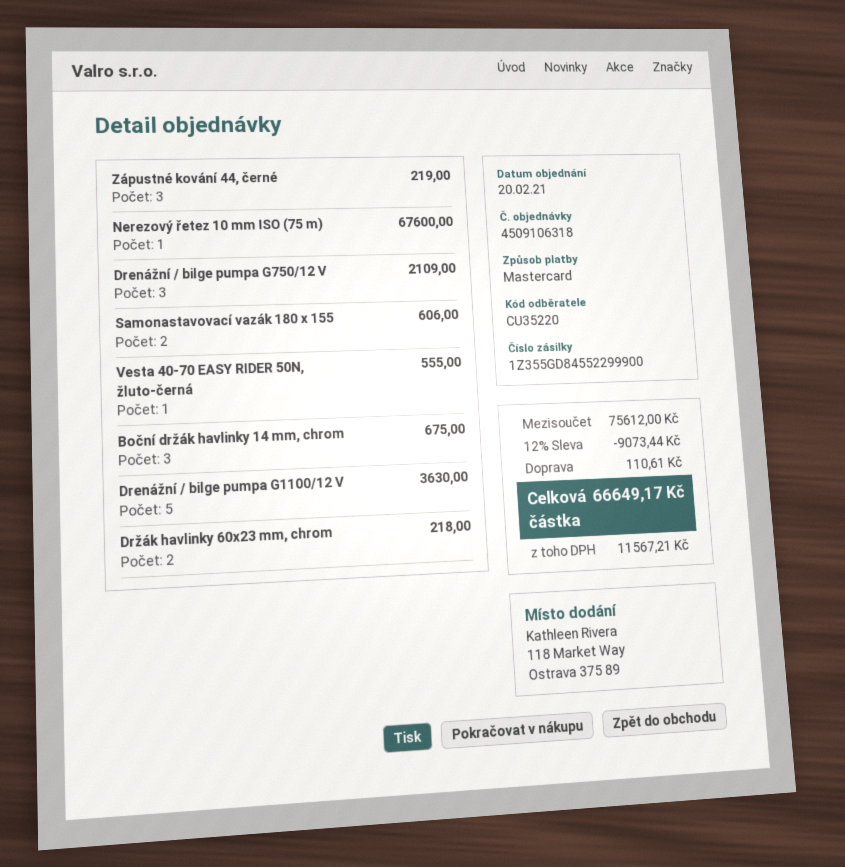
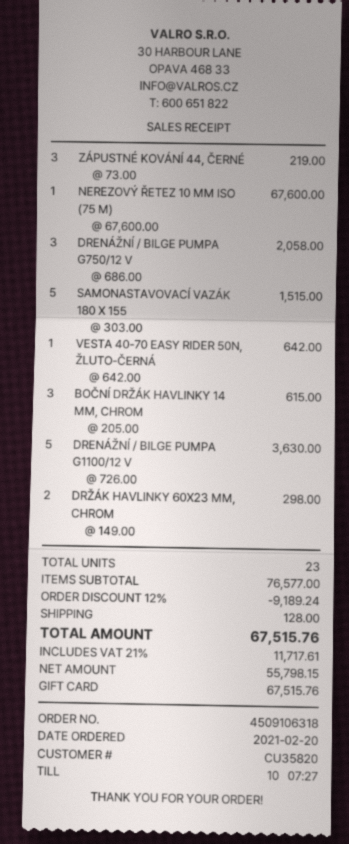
customer number: CU35220 -> CU35820
payment method: Mastercard -> gift card
Drenážní / bilge pumpa G750/12 V: 3 for 2109.00 -> 3 for 2058.00
Samonastavovací vazák 180 x 155: 2 for 606.00 -> 5 for 1515.00
Vesta 40-70 EASY RIDER 50N, žluto-černá: 1 for 555.00 -> 1 for 642.00
Boční držák havlinky 14 mm, chrom: 3 for 675.00 -> 3 for 615.00
Držák havlinky 60x23 mm, chrom: 2 for 218.00 -> 2 for 298.00
subtotal: 75612.00 -> 76577.00
discount: 12% = 9073.44 -> 12% = 9189.24
shipping: 110.61 -> 128.00
tax: 11567.21 -> 11717.61
total: 66649.17 -> 67515.76

